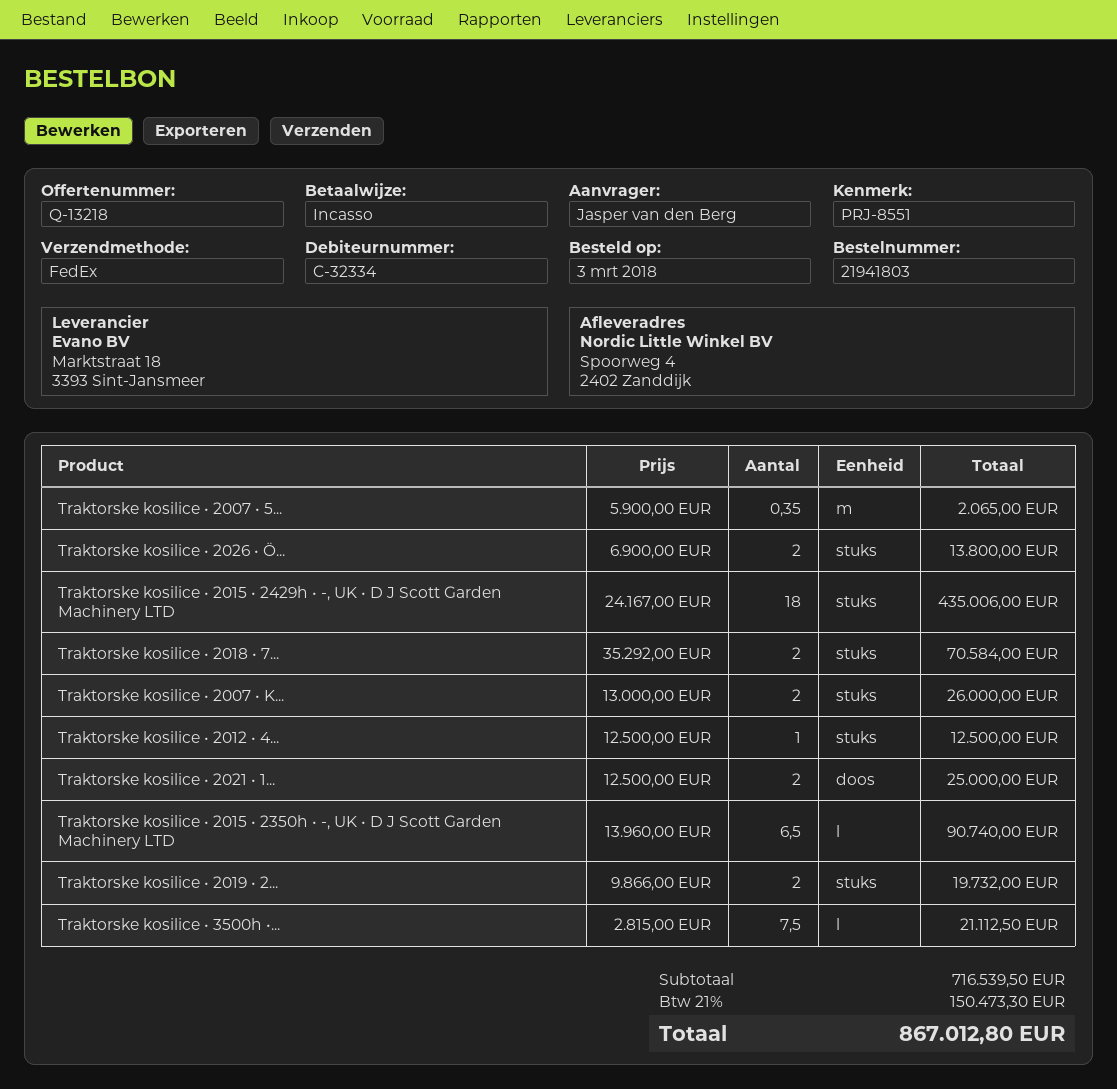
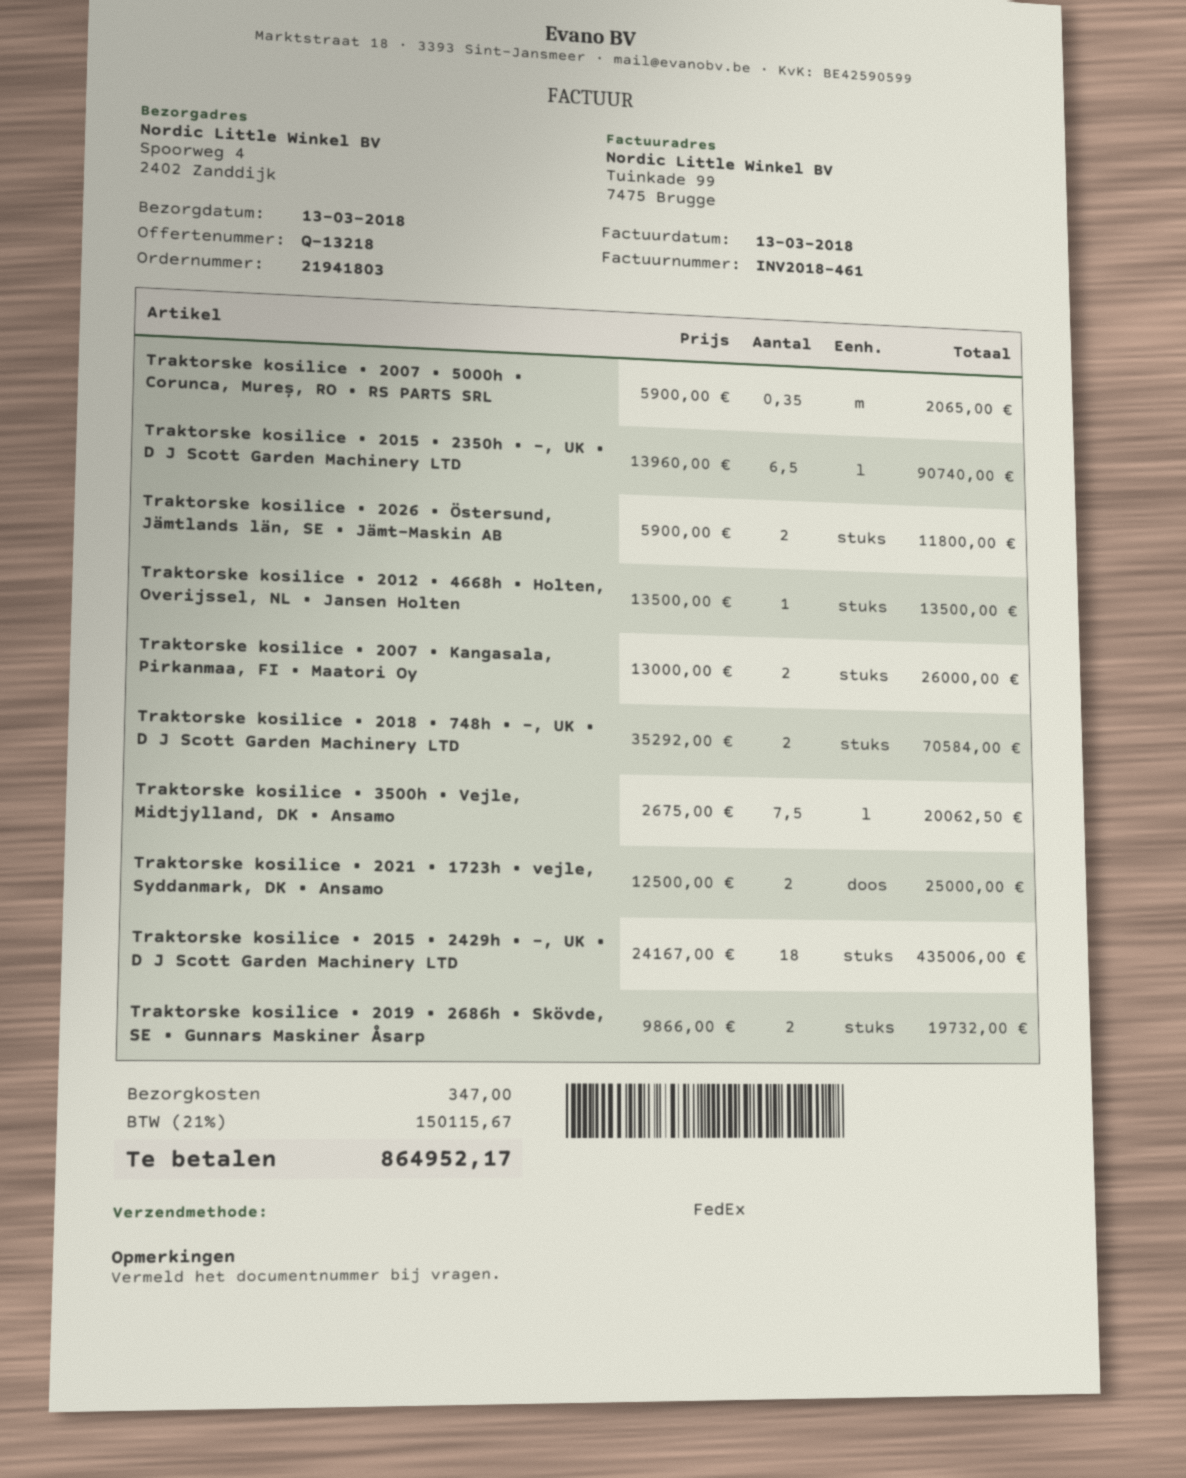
Traktorske kosilice • 2026 • Ö...: 2 x 6900.00 = 13800.00 -> 2 x 5900.00 = 11800.00
Traktorske kosilice • 2012 • 4...: 1 x 12500.00 = 12500.00 -> 1 x 13500.00 = 13500.00
Traktorske kosilice • 3500h •...: 7.5 x 2815.00 = 21112.50 -> 7.5 x 2675.00 = 20062.50
shipping: none -> 347.00
tax: 21% = 150473.30 -> 21% = 150115.67
total: 867012.80 -> 864952.17

